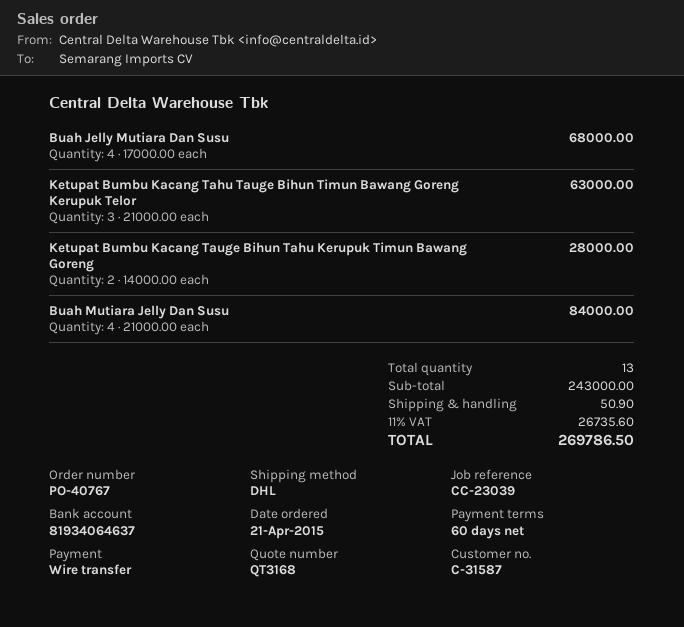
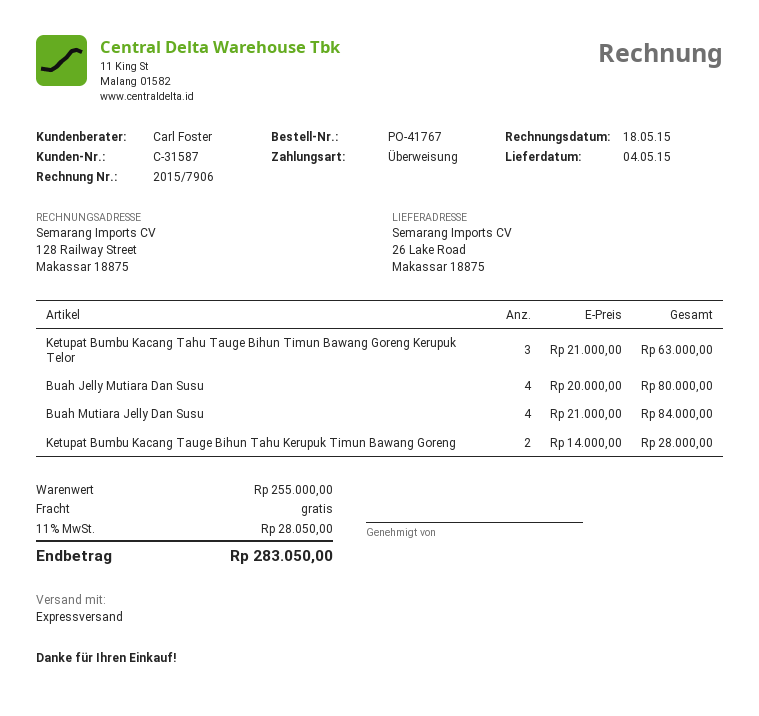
order number: PO-40767 -> PO-41767
shipping method: DHL -> express
Buah Jelly Mutiara Dan Susu: 4 x 17000.00 = 68000.00 -> 4 x 20000.00 = 80000.00
subtotal: 243000.00 -> 255000.00
shipping: 50.90 -> 0.00
tax: 11% = 26735.60 -> 11% = 28050.00
total: 269786.50 -> 283050.00

